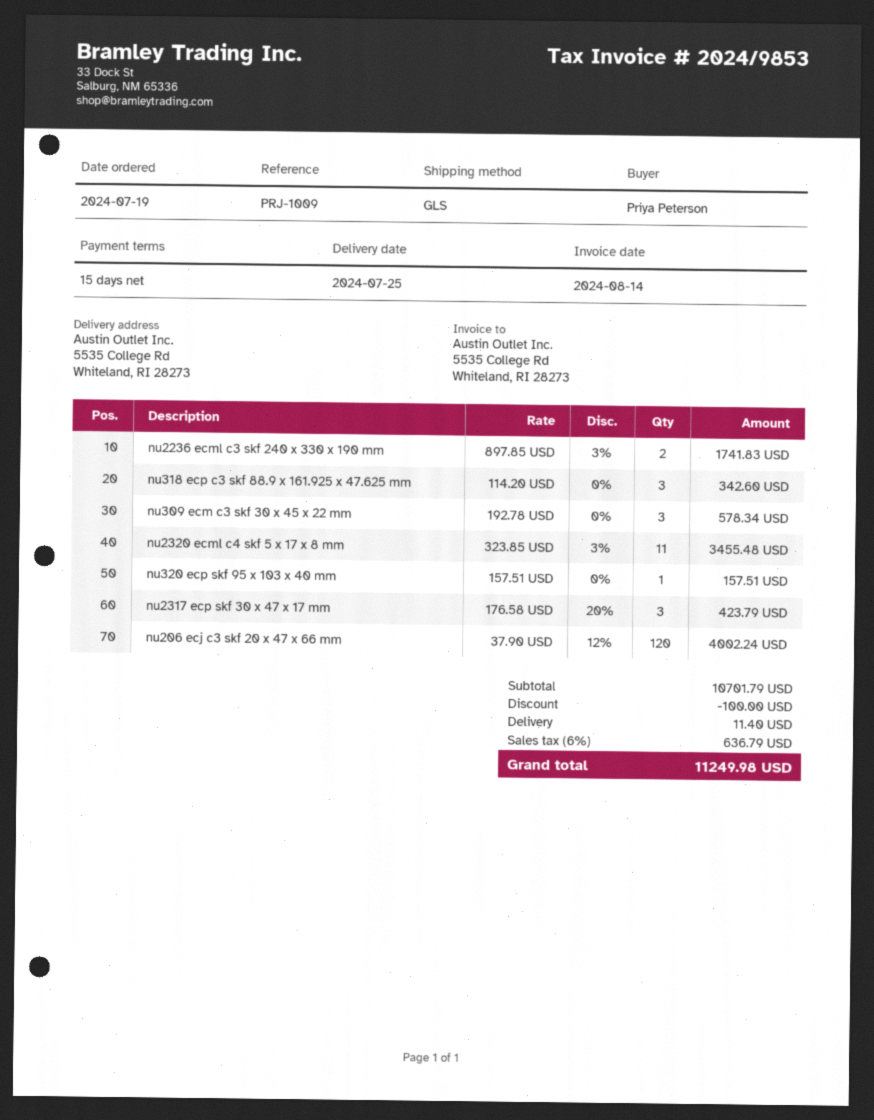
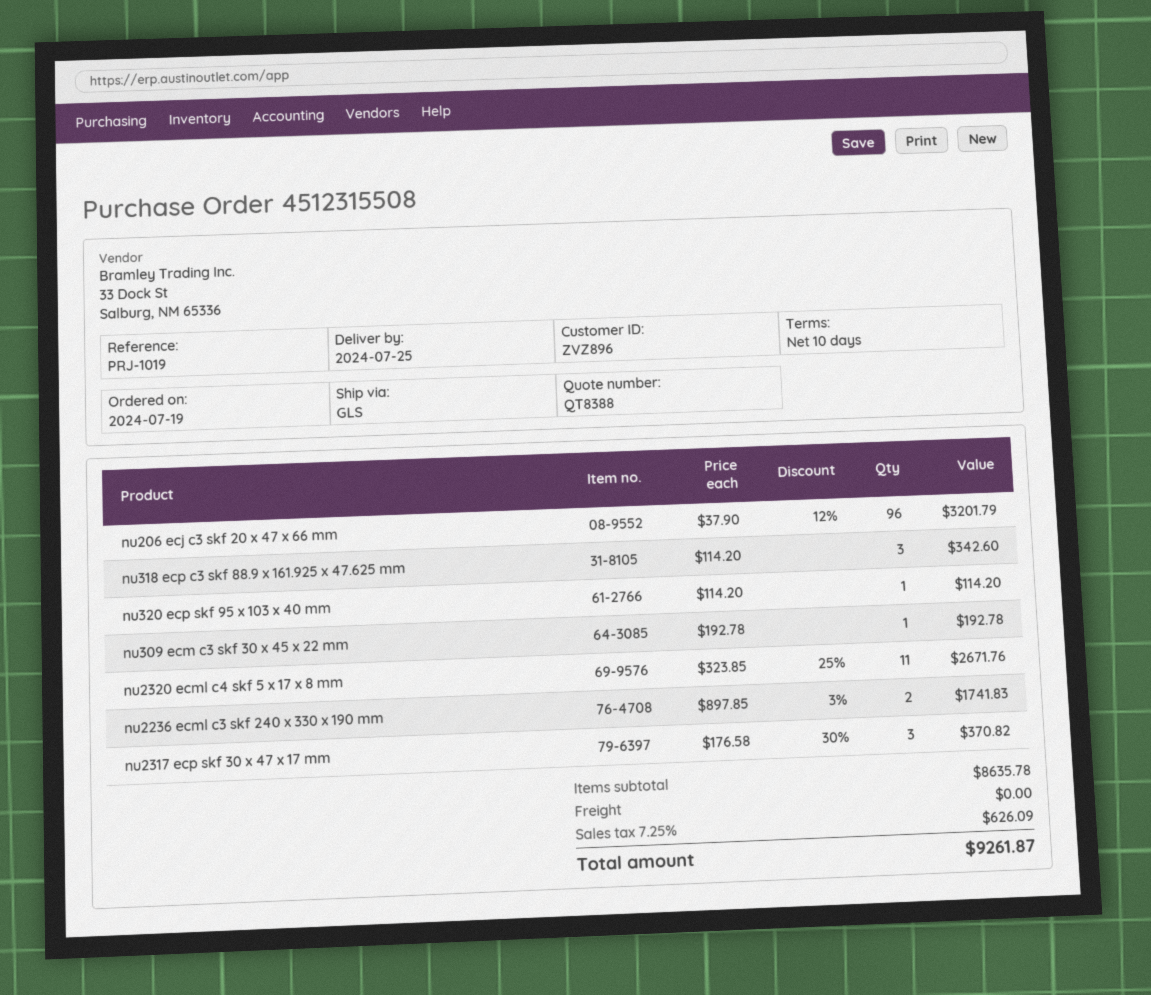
payment terms: 15 days -> 10 days
reference: PRJ-1009 -> PRJ-1019
nu309 ecm c3 skf 30 x 45 x 22 mm: 3 x 192.78 = 578.34 -> 1 x 192.78 = 192.78
nu2320 ecml c4 skf 5 x 17 x 8 mm: 11 x 323.85 - 3% = 3455.48 -> 11 x 323.85 - 25% = 2671.76
nu320 ecp skf 95 x 103 x 40 mm: 1 x 157.51 = 157.51 -> 1 x 114.20 = 114.20
nu2317 ecp skf 30 x 47 x 17 mm: 3 x 176.58 - 20% = 423.79 -> 3 x 176.58 - 30% = 370.82
nu206 ecj c3 skf 20 x 47 x 66 mm: 120 x 37.90 - 12% = 4002.24 -> 96 x 37.90 - 12% = 3201.79
subtotal: 10701.79 -> 8635.78
discount: 100.00 -> none
shipping: 11.40 -> 0.00
tax: 6% = 636.79 -> 7.25% = 626.09
total: 11249.98 -> 9261.87

